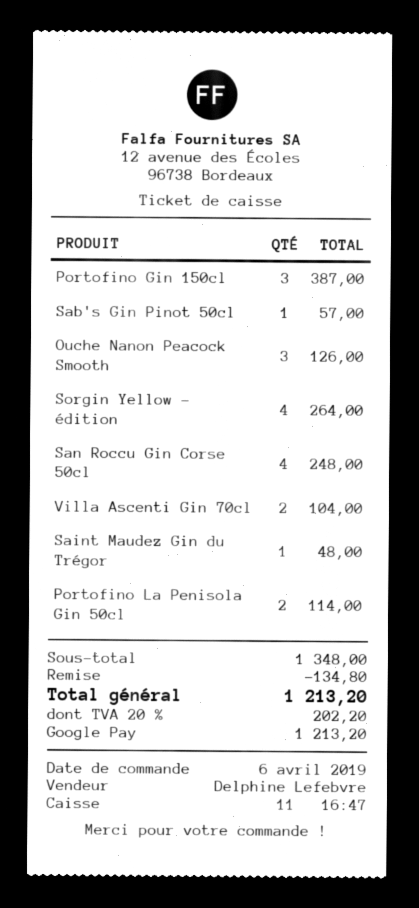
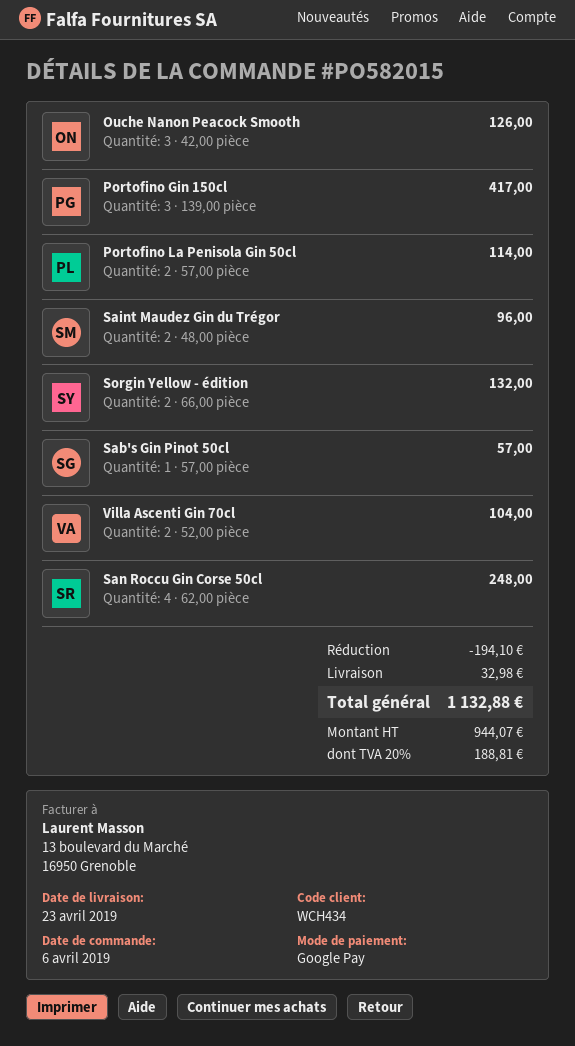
Portofino Gin 150cl: 3 for 387.00 -> 3 for 417.00
Sorgin Yellow - édition: 4 for 264.00 -> 2 for 132.00
Saint Maudez Gin du Trégor: 1 for 48.00 -> 2 for 96.00
discount: 134.80 -> 194.10
shipping: none -> 32.98
tax: 20% = 202.20 -> 20% = 188.81
total: 1213.20 -> 1132.88

